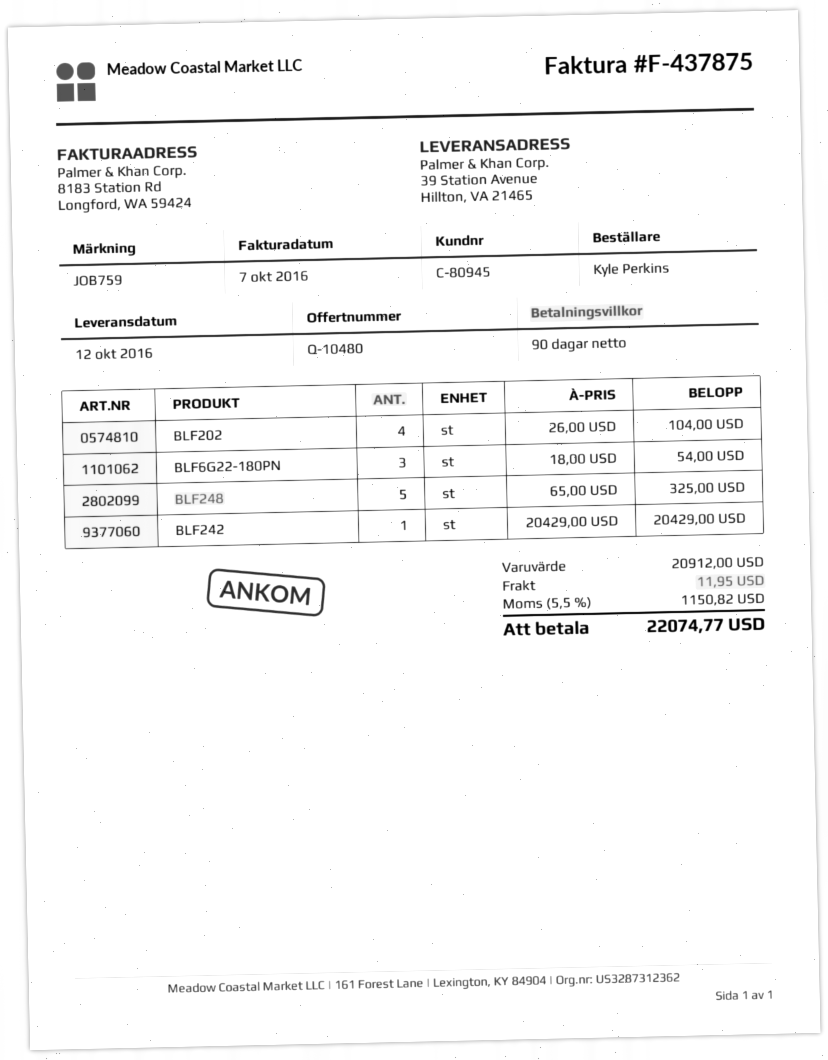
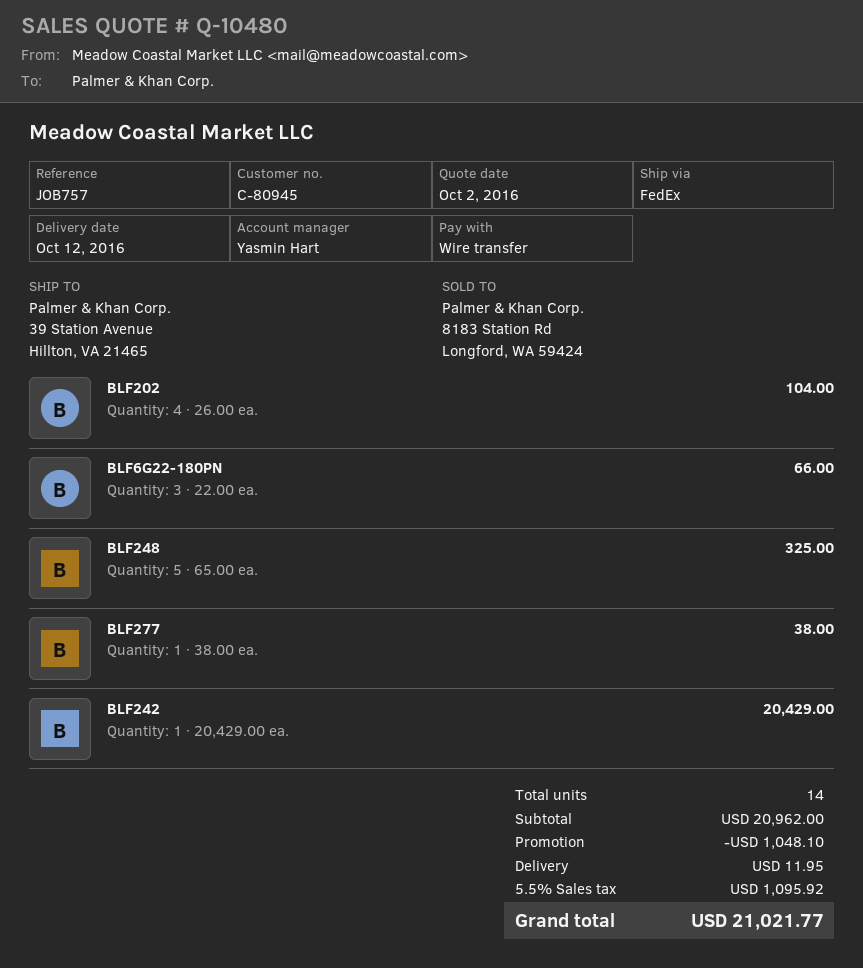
reference: JOB759 -> JOB757
BLF6G22-180PN: 3 x 18.00 = 54.00 -> 3 x 22.00 = 66.00
BLF277: none -> 1 x 38.00 = 38.00
subtotal: 20912.00 -> 20962.00
discount: none -> 1048.10
tax: 5.5% = 1150.82 -> 5.5% = 1095.92
total: 22074.77 -> 21021.77

